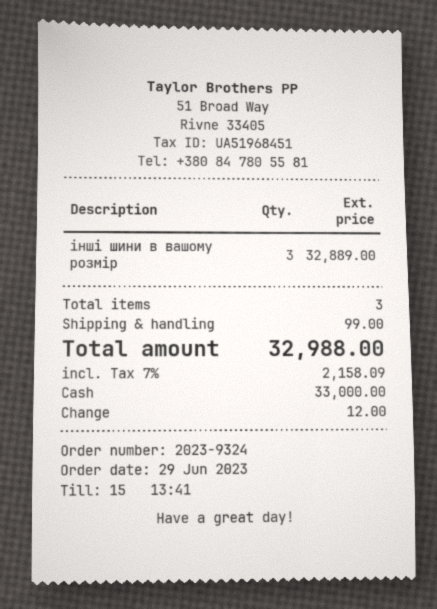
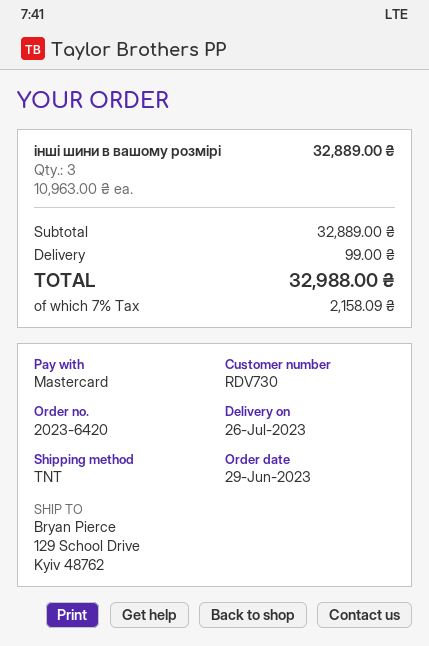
order number: 2023-9324 -> 2023-6420
payment method: cash -> Mastercard

